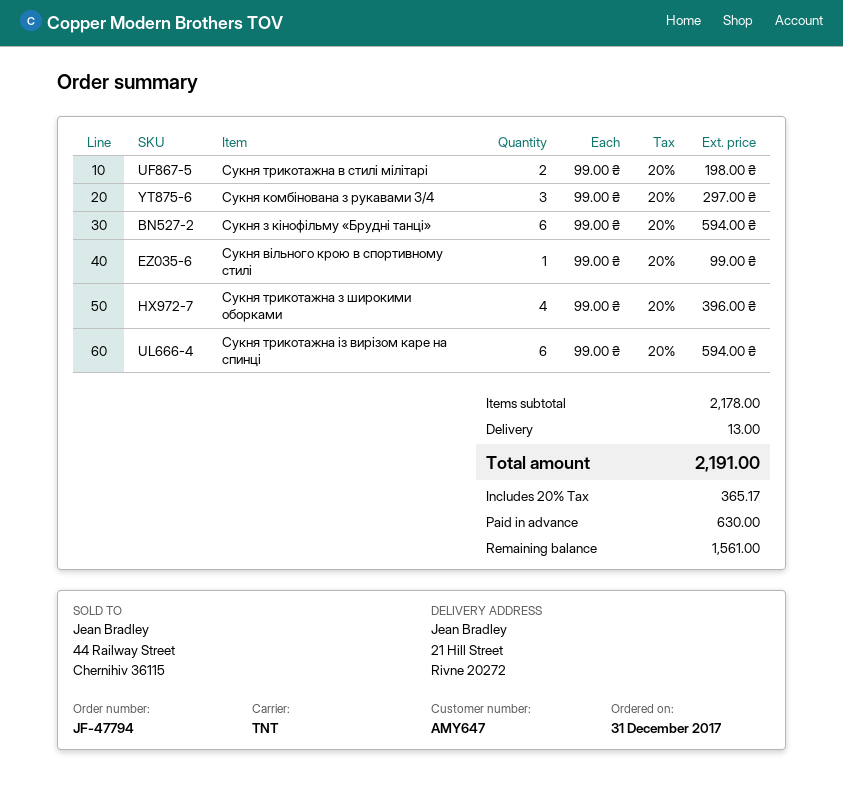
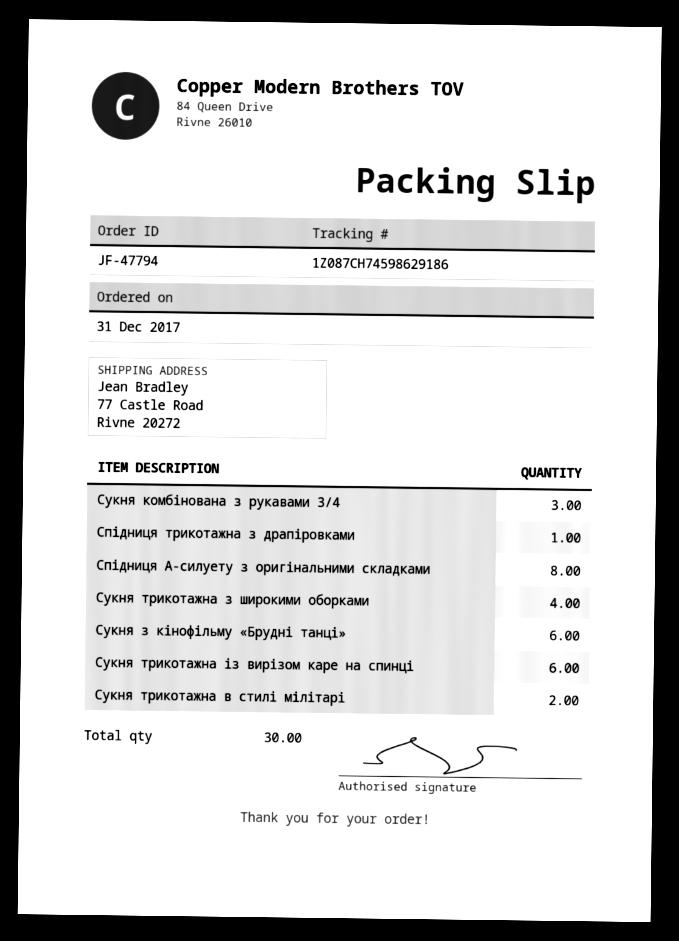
ship to: 21 Hill Street, Rivne 20272 -> 77 Castle Road, Rivne 20272
Сукня вільного крою в спортивному стилі: 1 -> none
Спідниця трикотажна з драпіровками: none -> 1
Спідниця А-силуету з оригінальними складками: none -> 8

